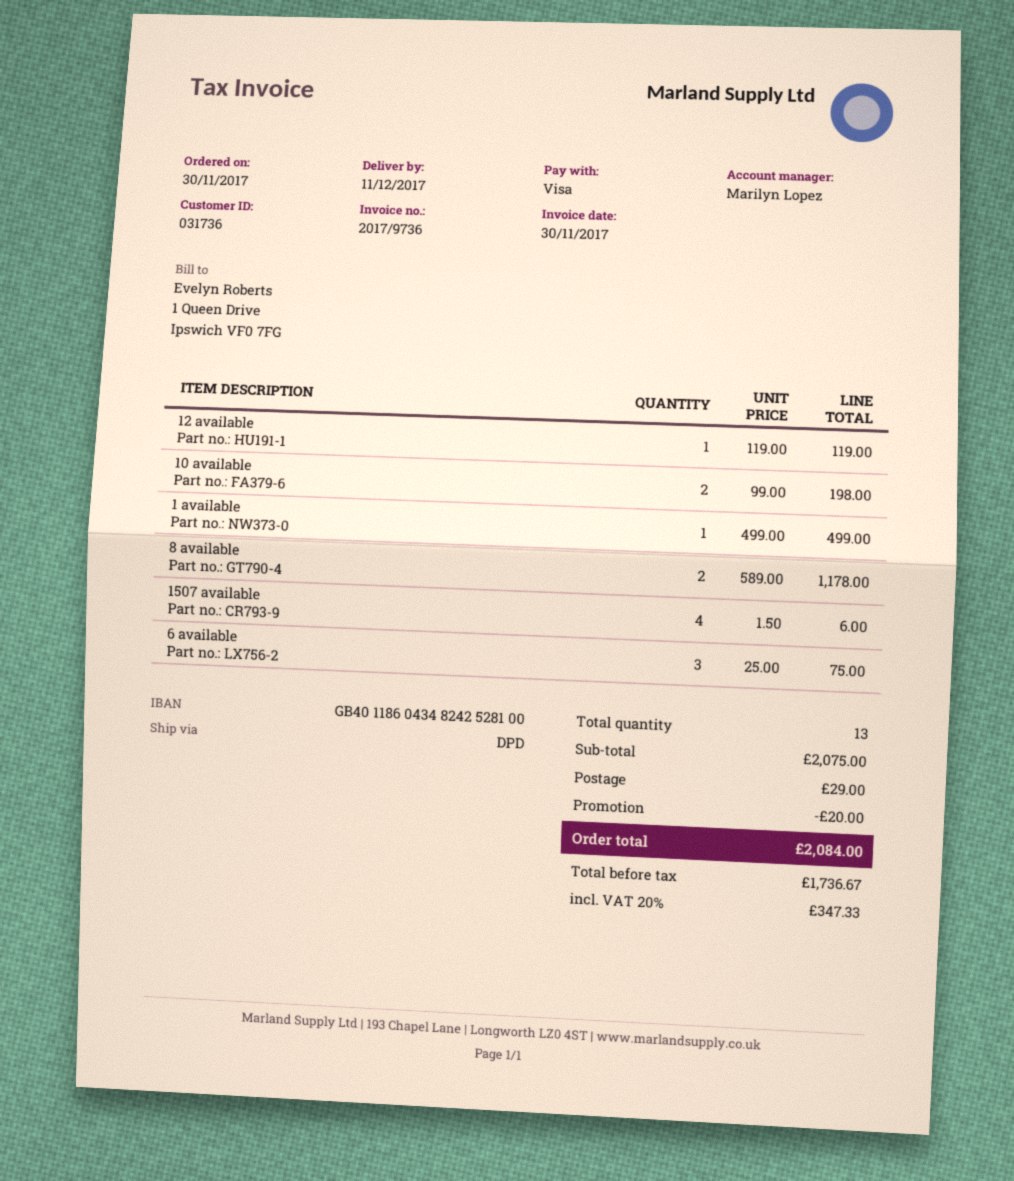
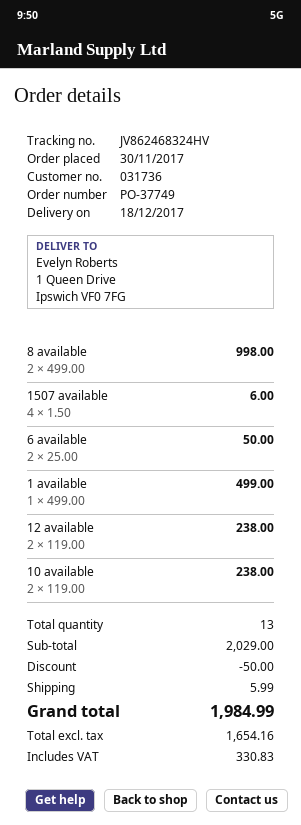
delivery date: 2017-12-11 -> 2017-12-18
12 available: 1 x 119.00 = 119.00 -> 2 x 119.00 = 238.00
10 available: 2 x 99.00 = 198.00 -> 2 x 119.00 = 238.00
8 available: 2 x 589.00 = 1178.00 -> 2 x 499.00 = 998.00
6 available: 3 x 25.00 = 75.00 -> 2 x 25.00 = 50.00
subtotal: 2075.00 -> 2029.00
discount: 20.00 -> 50.00
shipping: 29.00 -> 5.99
net: 1736.67 -> 1654.16
tax: 347.33 -> 330.83
total: 2084.00 -> 1984.99

